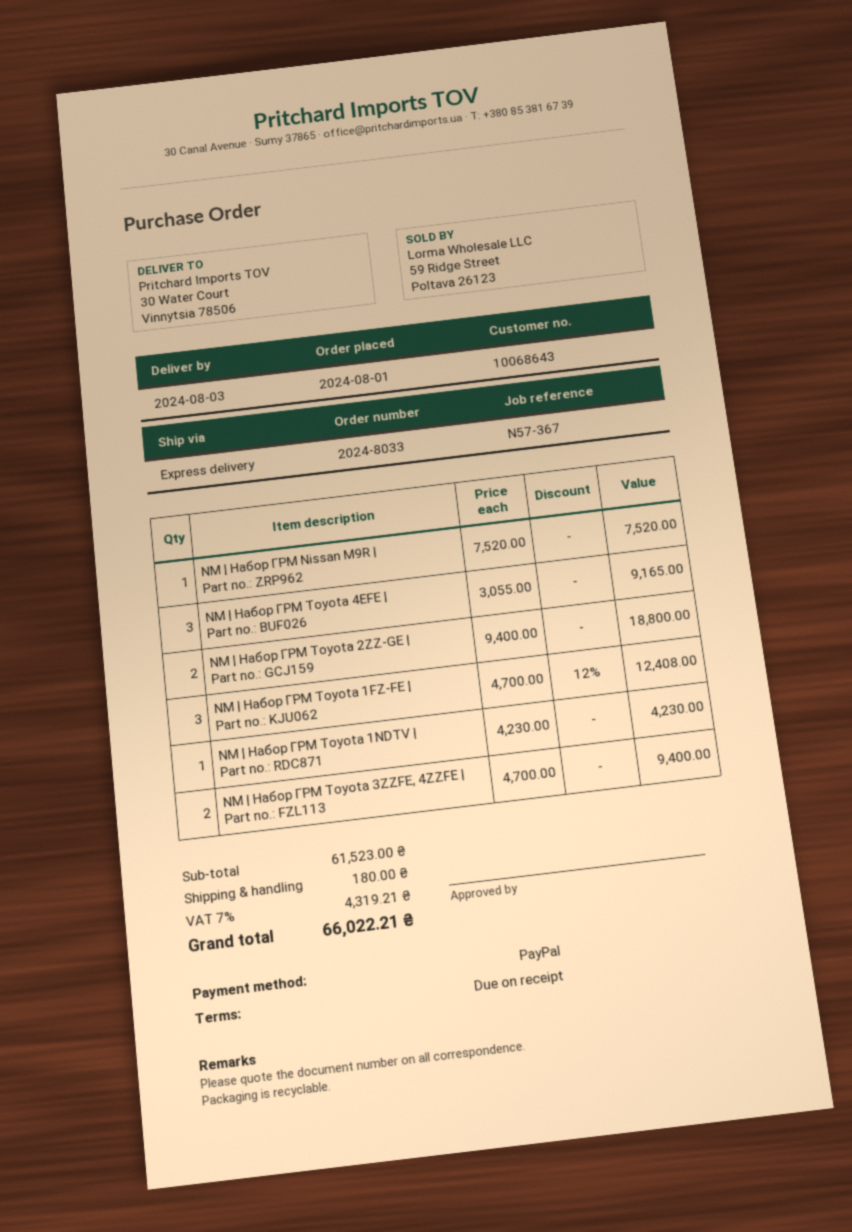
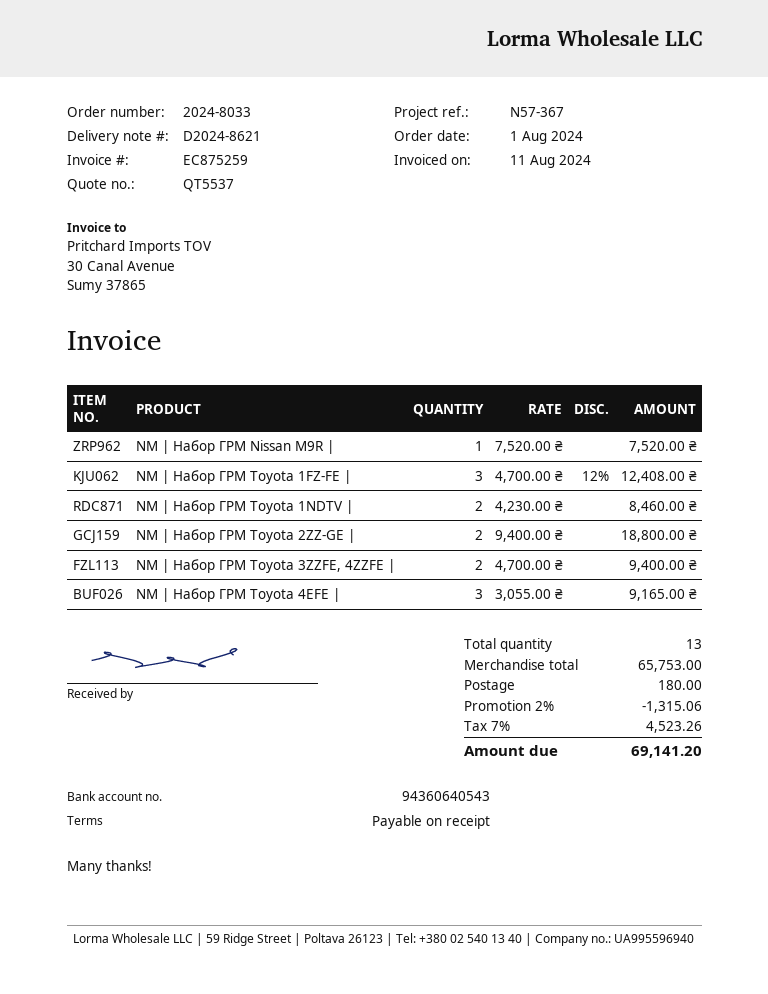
NM | Набор ГРМ Toyota 1NDTV |: 1 x 4230.00 = 4230.00 -> 2 x 4230.00 = 8460.00
subtotal: 61523.00 -> 65753.00
discount: none -> 2% = 1315.06
tax: 7% = 4319.21 -> 7% = 4523.26
total: 66022.21 -> 69141.20

